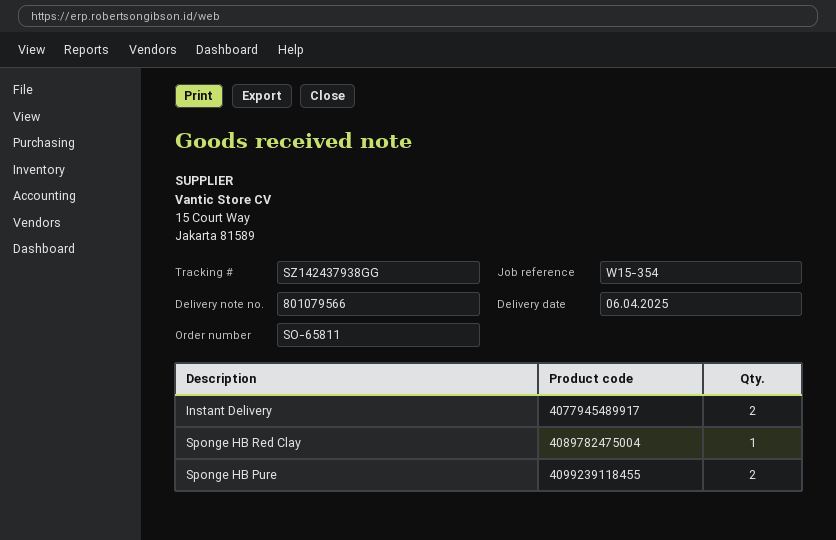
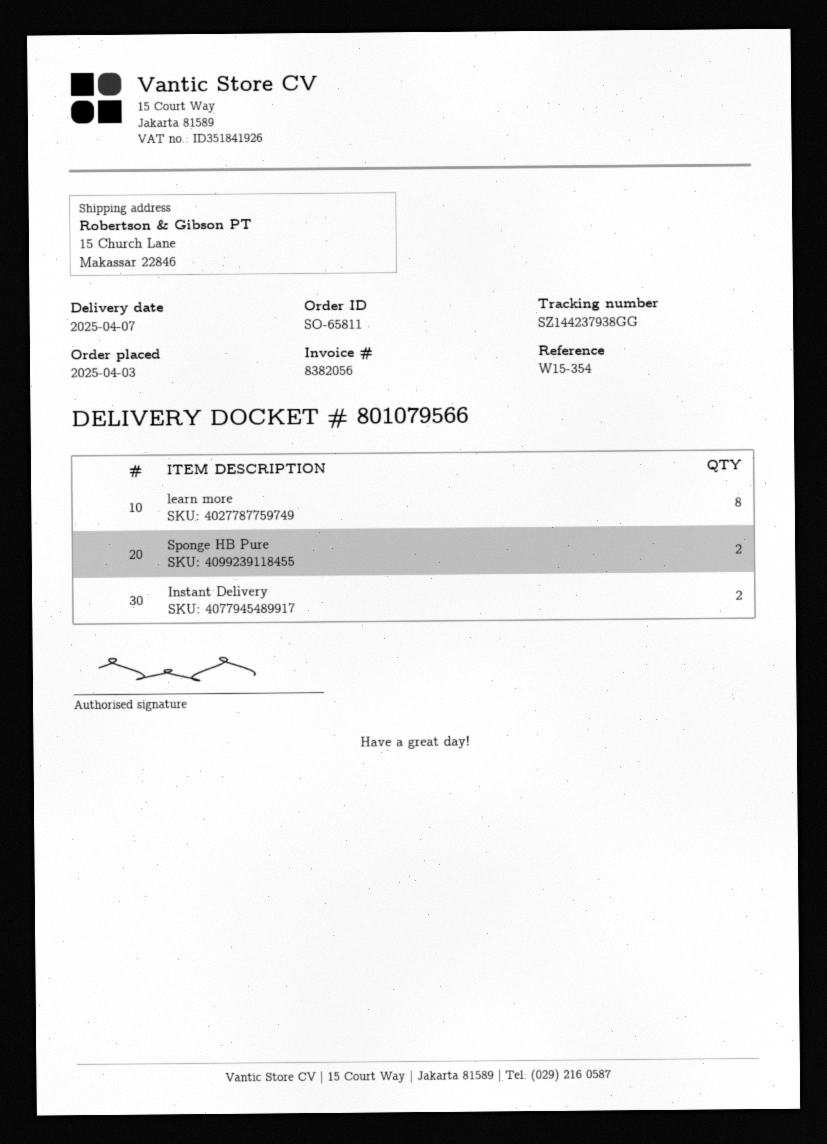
delivery date: 2025-04-06 -> 2025-04-07
tracking number: SZ142437938GG -> SZ144237938GG
Sponge HB Red Clay: 1 -> none
learn more: none -> 8

